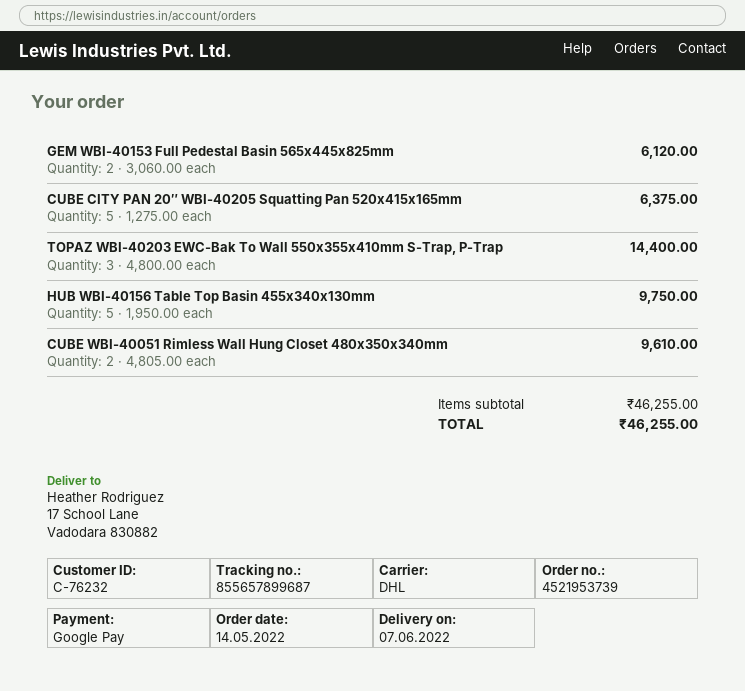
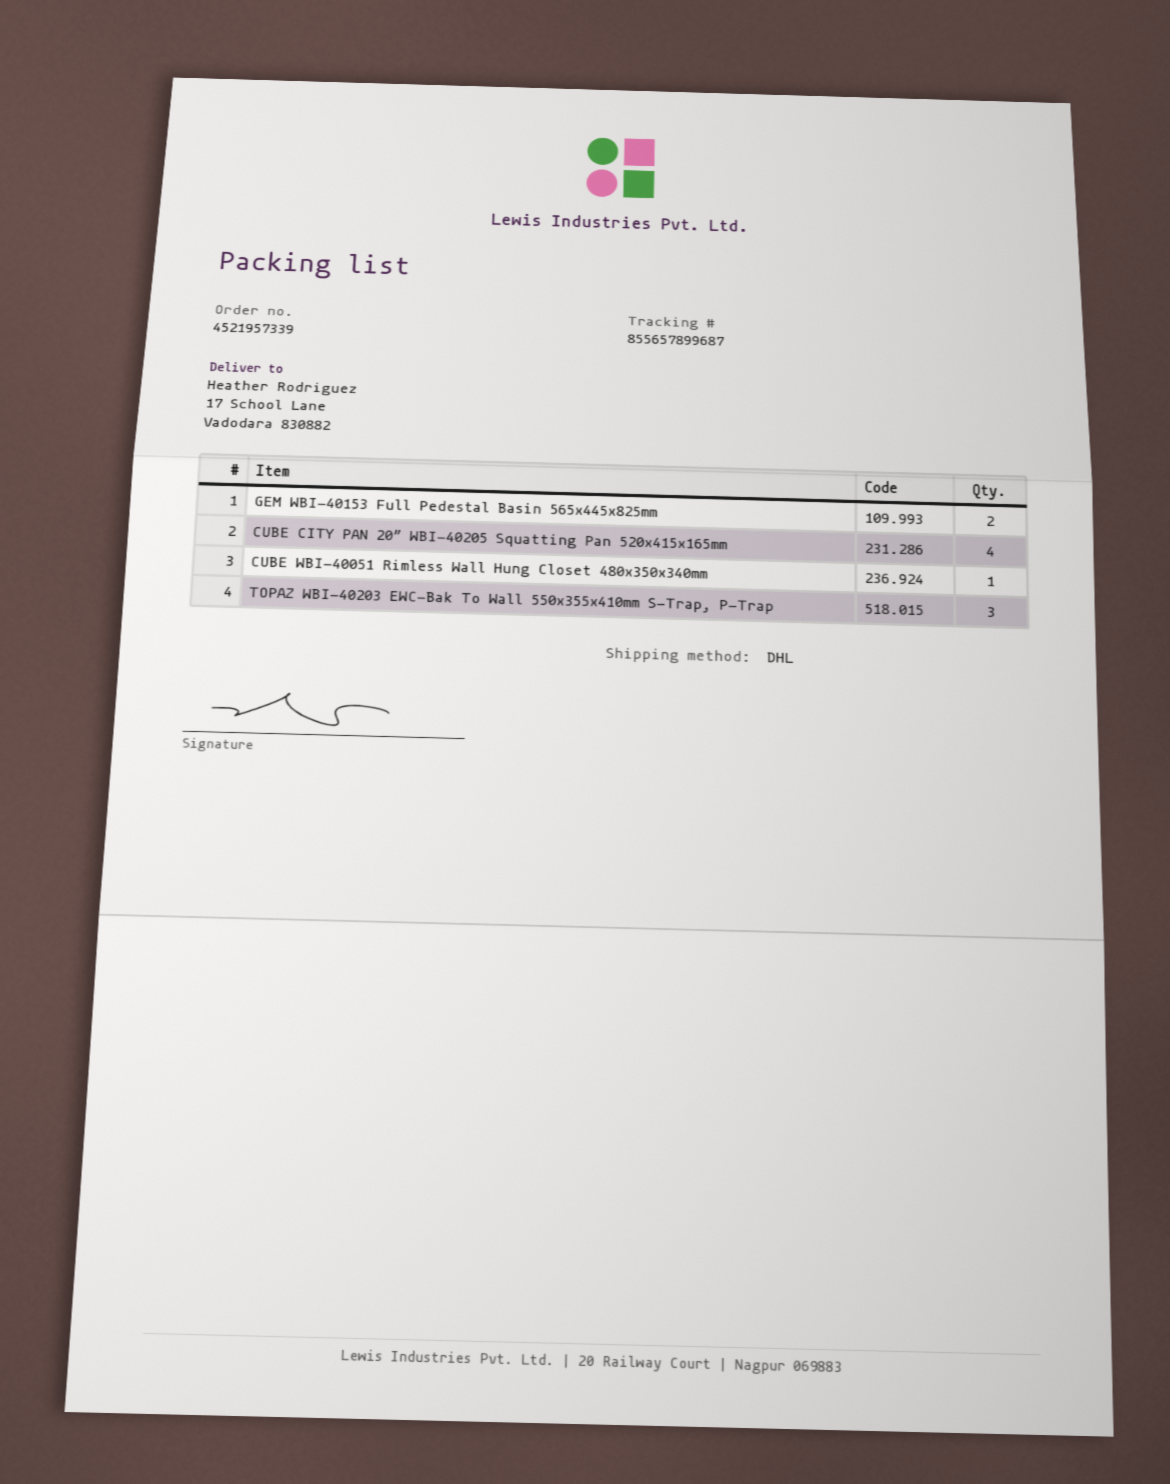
order number: 4521953739 -> 4521957339
CUBE CITY PAN 20″ WBI-40205 Squatting Pan 520x415x165mm: 5 -> 4
HUB WBI-40156 Table Top Basin 455x340x130mm: 5 -> none
CUBE WBI-40051 Rimless Wall Hung Closet 480x350x340mm: 2 -> 1

